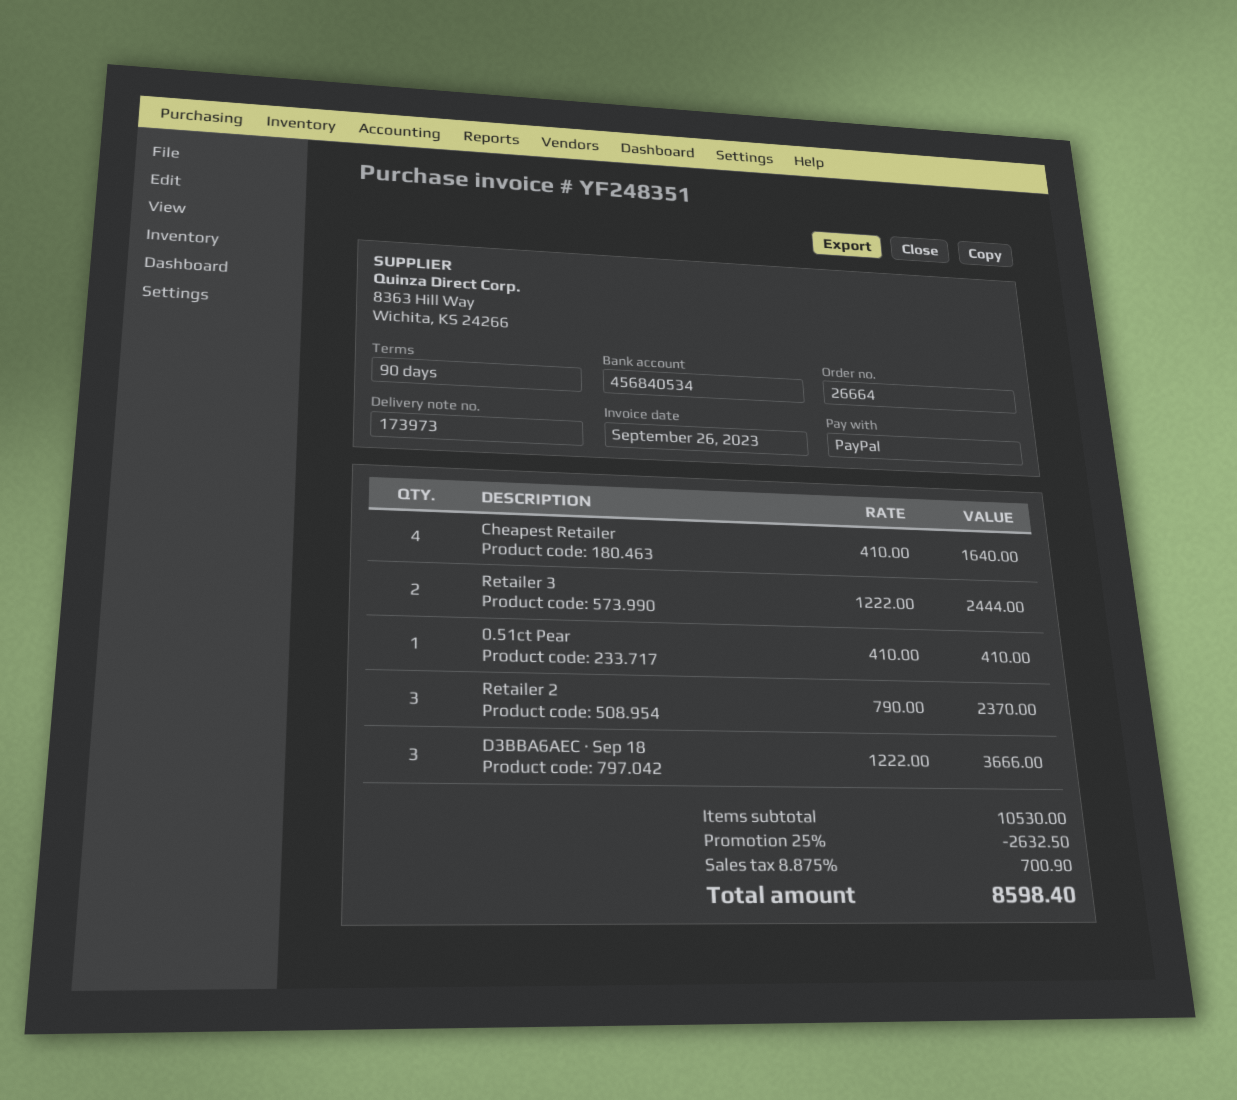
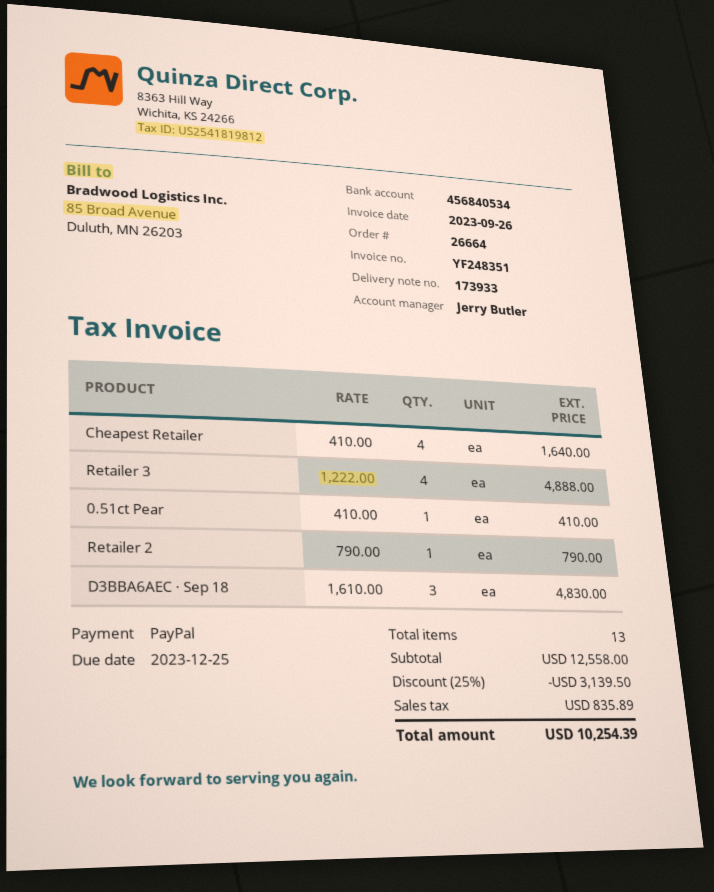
delivery note number: 173973 -> 173933
Retailer 3: 2 x 1222.00 = 2444.00 -> 4 x 1222.00 = 4888.00
Retailer 2: 3 x 790.00 = 2370.00 -> 1 x 790.00 = 790.00
D3BBA6AEC · Sep 18: 3 x 1222.00 = 3666.00 -> 3 x 1610.00 = 4830.00
subtotal: 10530.00 -> 12558.00
discount: 25% = 2632.50 -> 25% = 3139.50
tax: 700.90 -> 835.89
total: 8598.40 -> 10254.39

